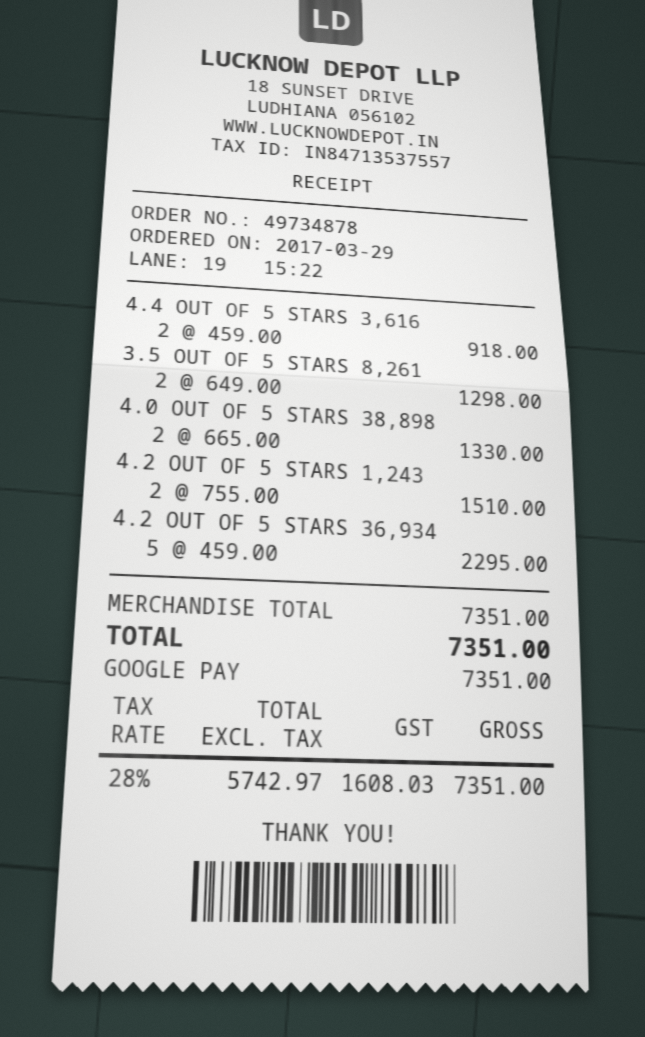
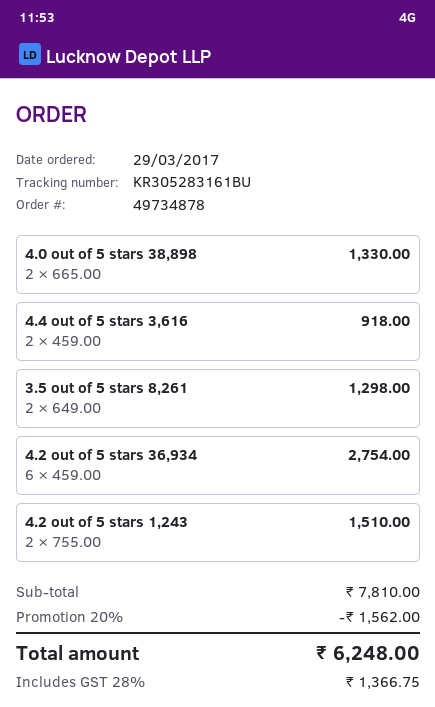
4.2 OUT OF 5 STARS 36,934: 5 x 459.00 = 2295.00 -> 6 x 459.00 = 2754.00
subtotal: 7351.00 -> 7810.00
discount: none -> 20% = 1562.00
tax: 28% = 1608.03 -> 28% = 1366.75
total: 7351.00 -> 6248.00

